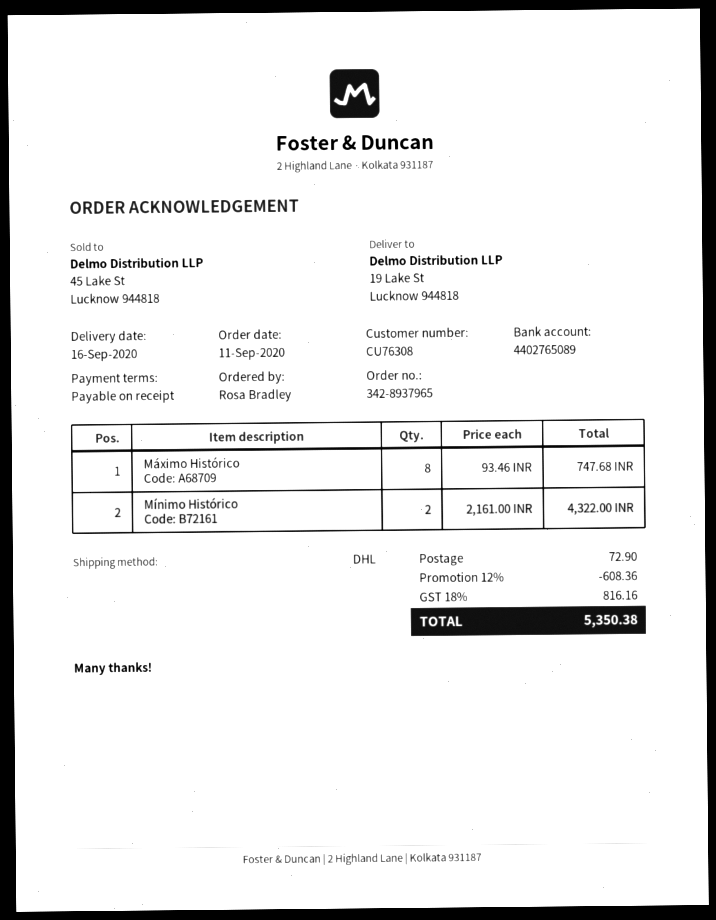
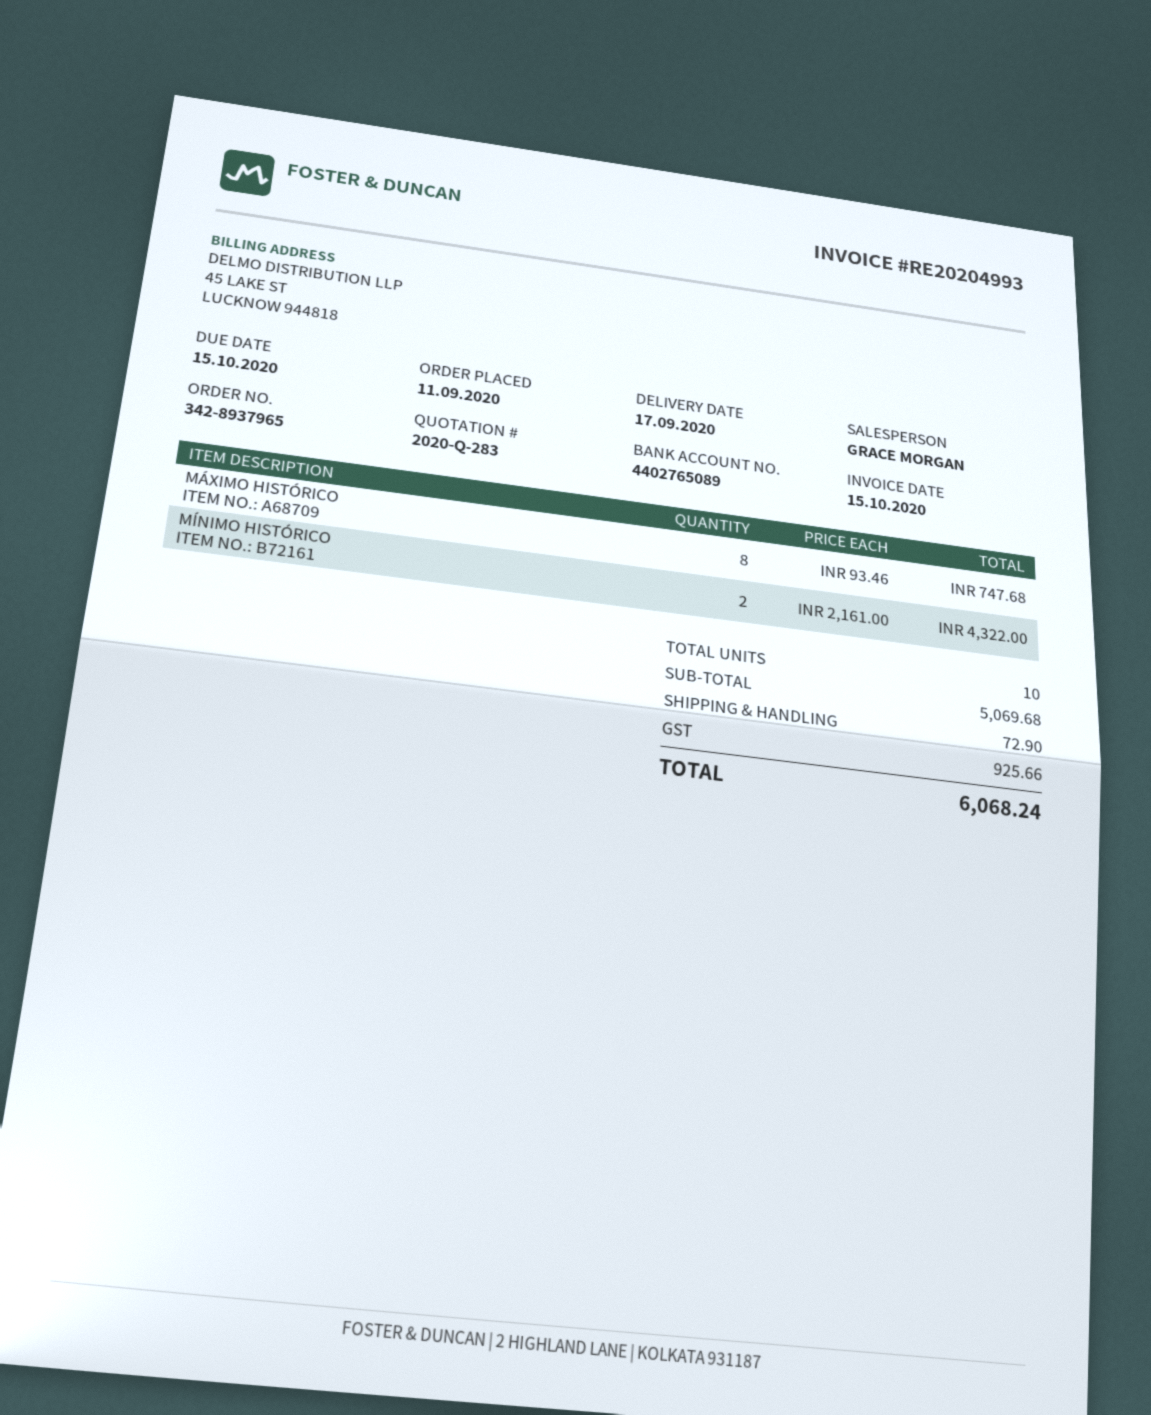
delivery date: 2020-09-16 -> 2020-09-17
discount: 12% = 608.36 -> none
tax: 816.16 -> 925.66
total: 5350.38 -> 6068.24

